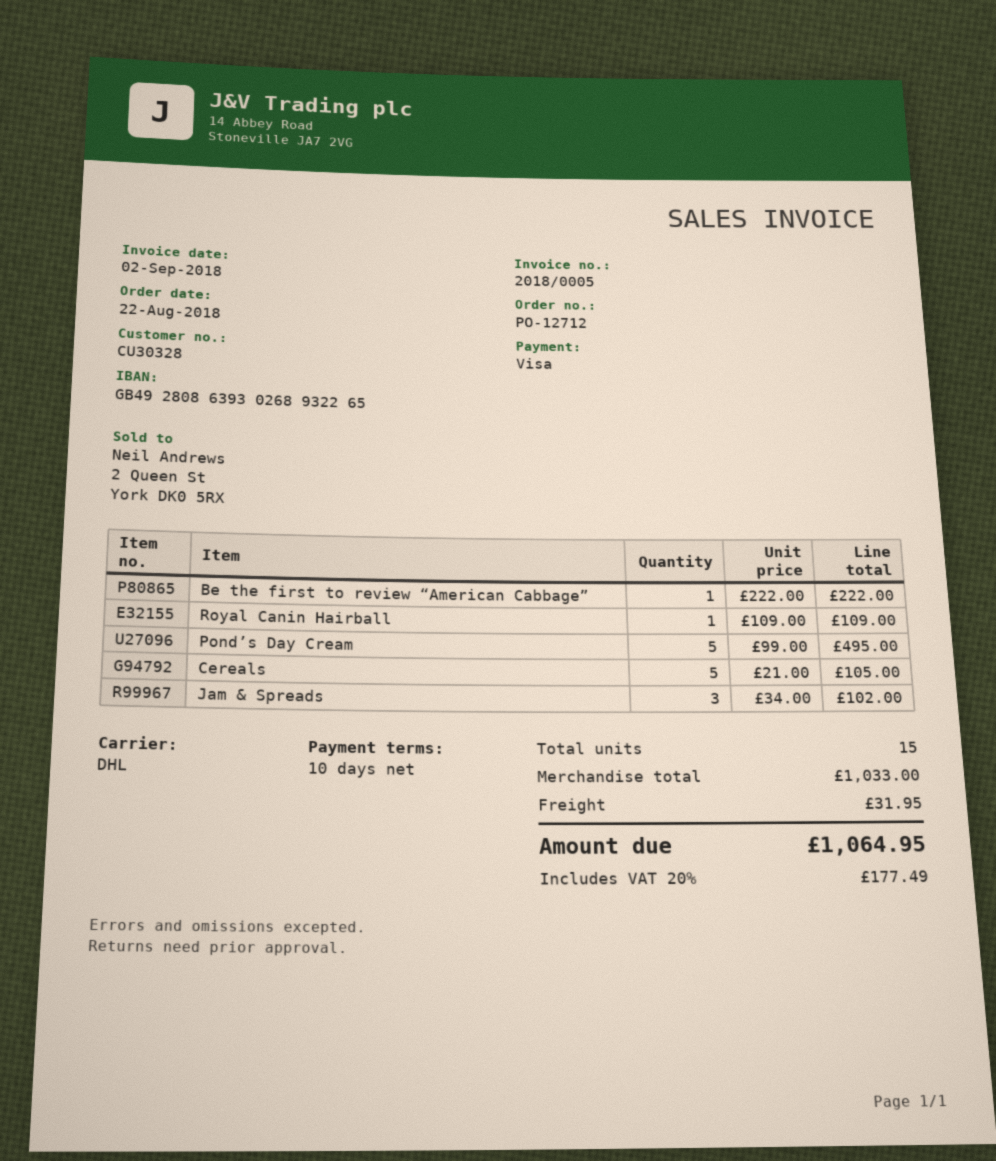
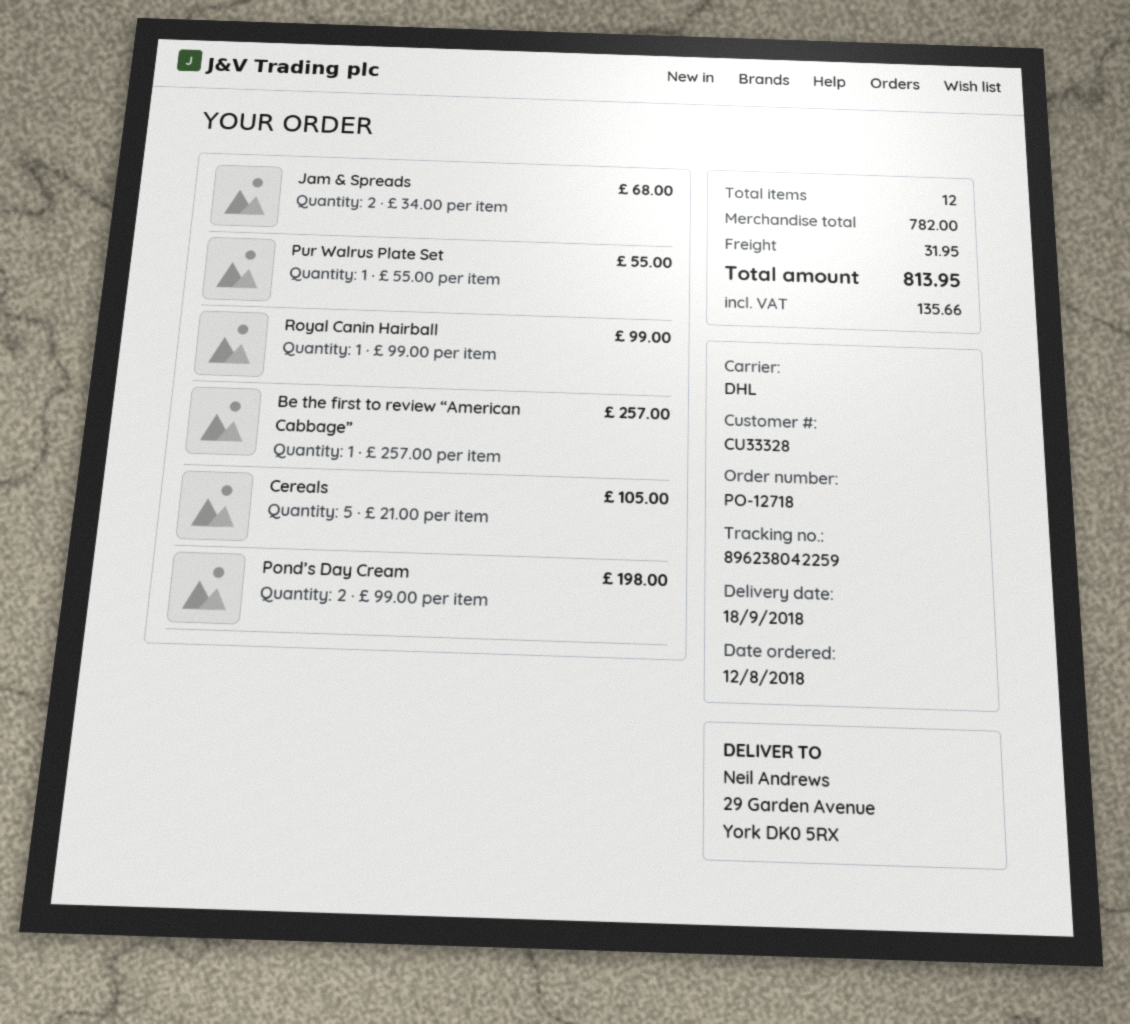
order number: PO-12712 -> PO-12718
order date: 2018-08-22 -> 2018-08-12
customer number: CU30328 -> CU33328
Be the first to review “American Cabbage”: 1 x 222.00 = 222.00 -> 1 x 257.00 = 257.00
Royal Canin Hairball: 1 x 109.00 = 109.00 -> 1 x 99.00 = 99.00
Pond’s Day Cream: 5 x 99.00 = 495.00 -> 2 x 99.00 = 198.00
Jam & Spreads: 3 x 34.00 = 102.00 -> 2 x 34.00 = 68.00
Pur Walrus Plate Set: none -> 1 x 55.00 = 55.00
total quantity: 15 -> 12
subtotal: 1033.00 -> 782.00
tax: 177.49 -> 135.66
total: 1064.95 -> 813.95

